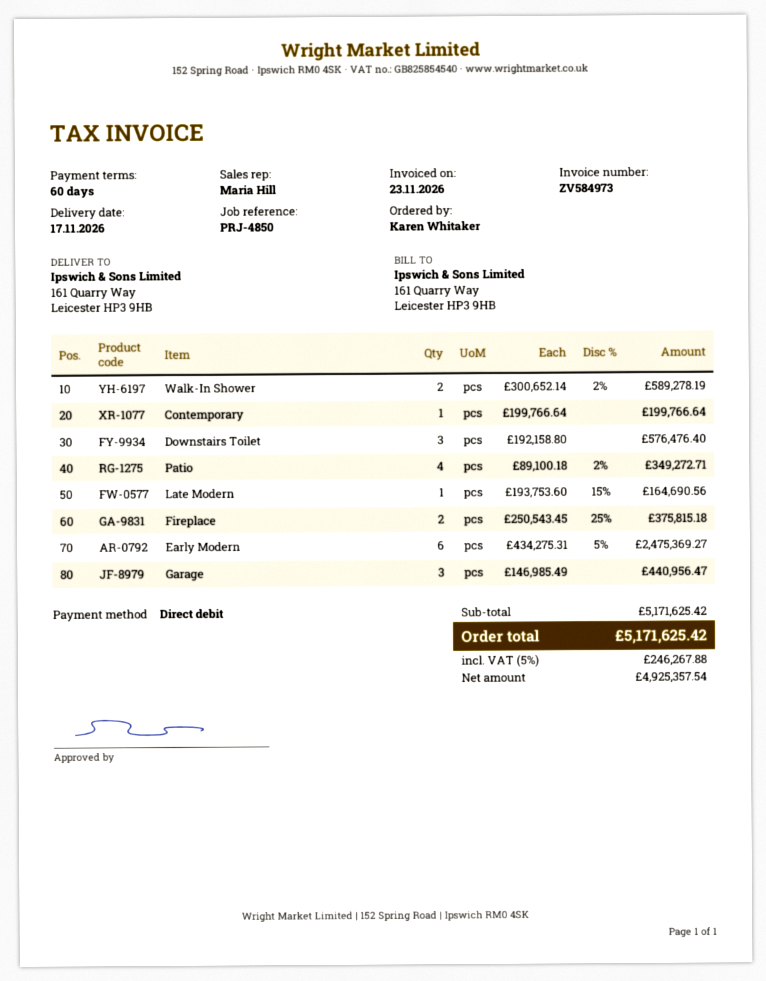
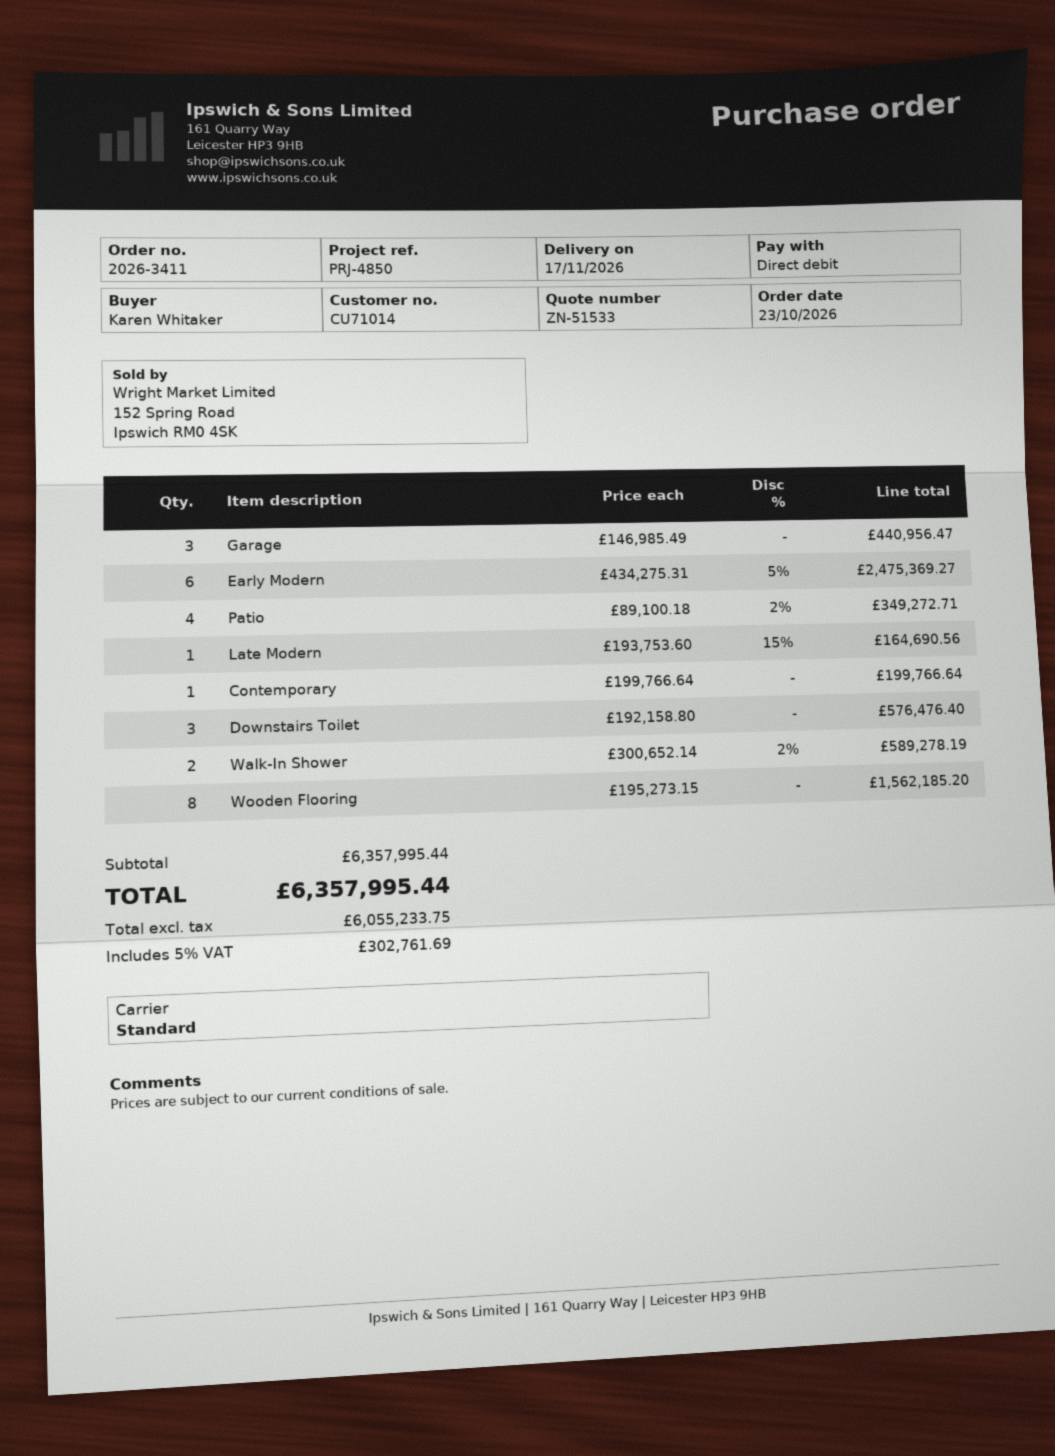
Fireplace: 2 x 250543.45 - 25% = 375815.18 -> none
Wooden Flooring: none -> 8 x 195273.15 = 1562185.20
subtotal: 5171625.42 -> 6357995.44
net: 4925357.54 -> 6055233.75
tax: 5% = 246267.88 -> 5% = 302761.69
total: 5171625.42 -> 6357995.44

